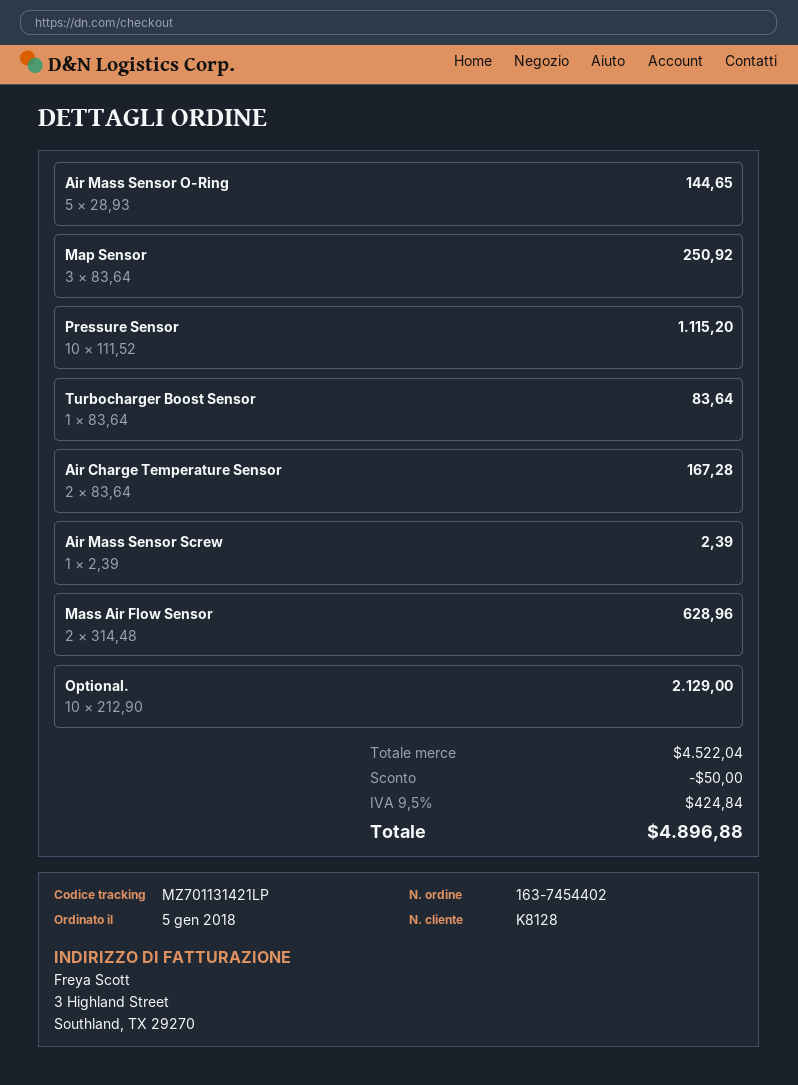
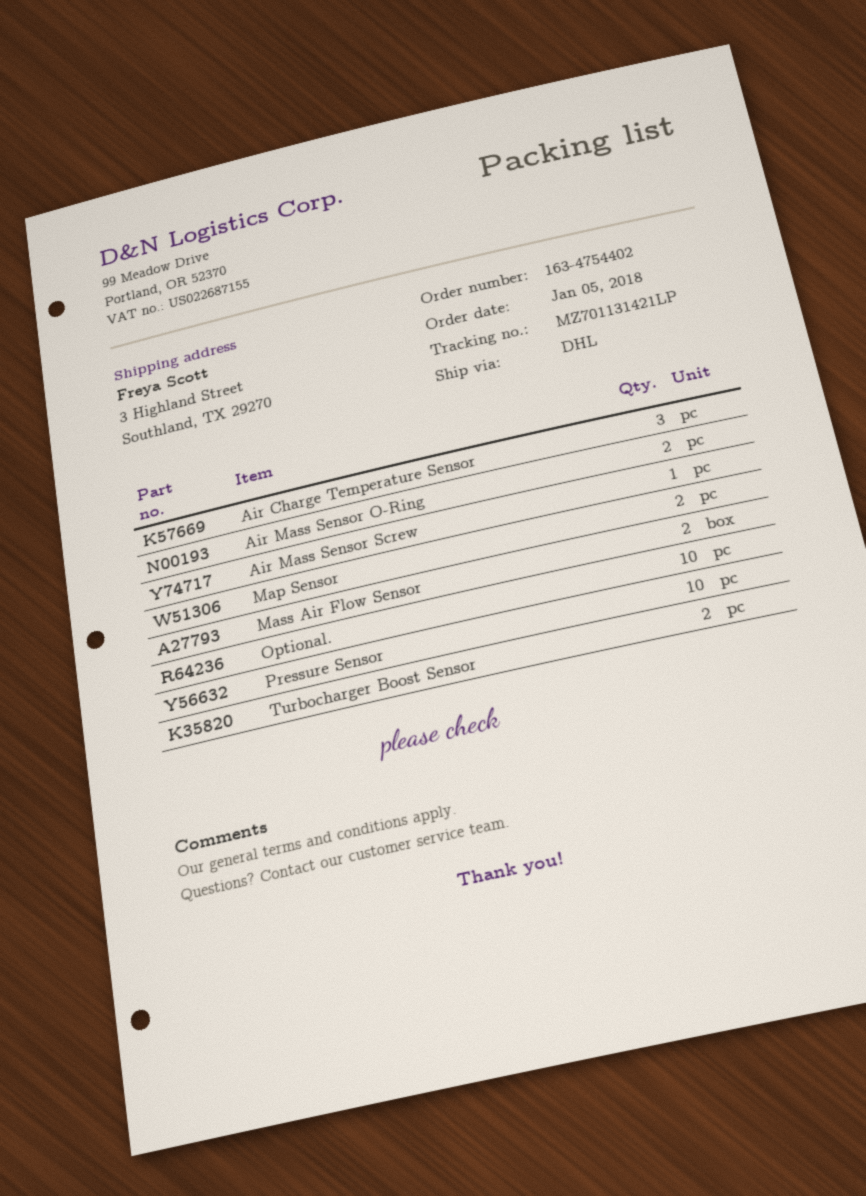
order number: 163-7454402 -> 163-4754402
Air Mass Sensor O-Ring: 5 -> 2
Map Sensor: 3 -> 2
Turbocharger Boost Sensor: 1 -> 2
Air Charge Temperature Sensor: 2 -> 3

